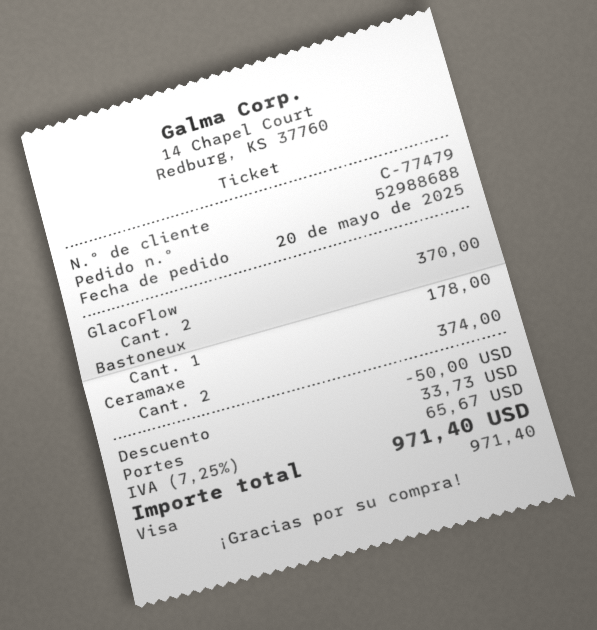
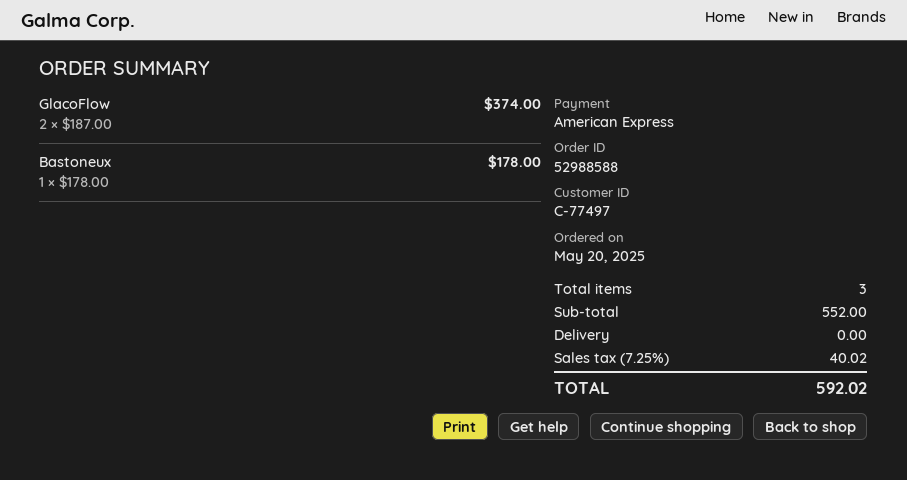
order number: 52988688 -> 52988588
customer number: C-77479 -> C-77497
payment method: Visa -> American Express
GlacoFlow: 2 for 370.00 -> 2 for 374.00
Ceramaxe: 2 for 374.00 -> none
discount: 50.00 -> none
shipping: 33.73 -> 0.00
tax: 7.25% = 65.67 -> 7.25% = 40.02
total: 971.40 -> 592.02

